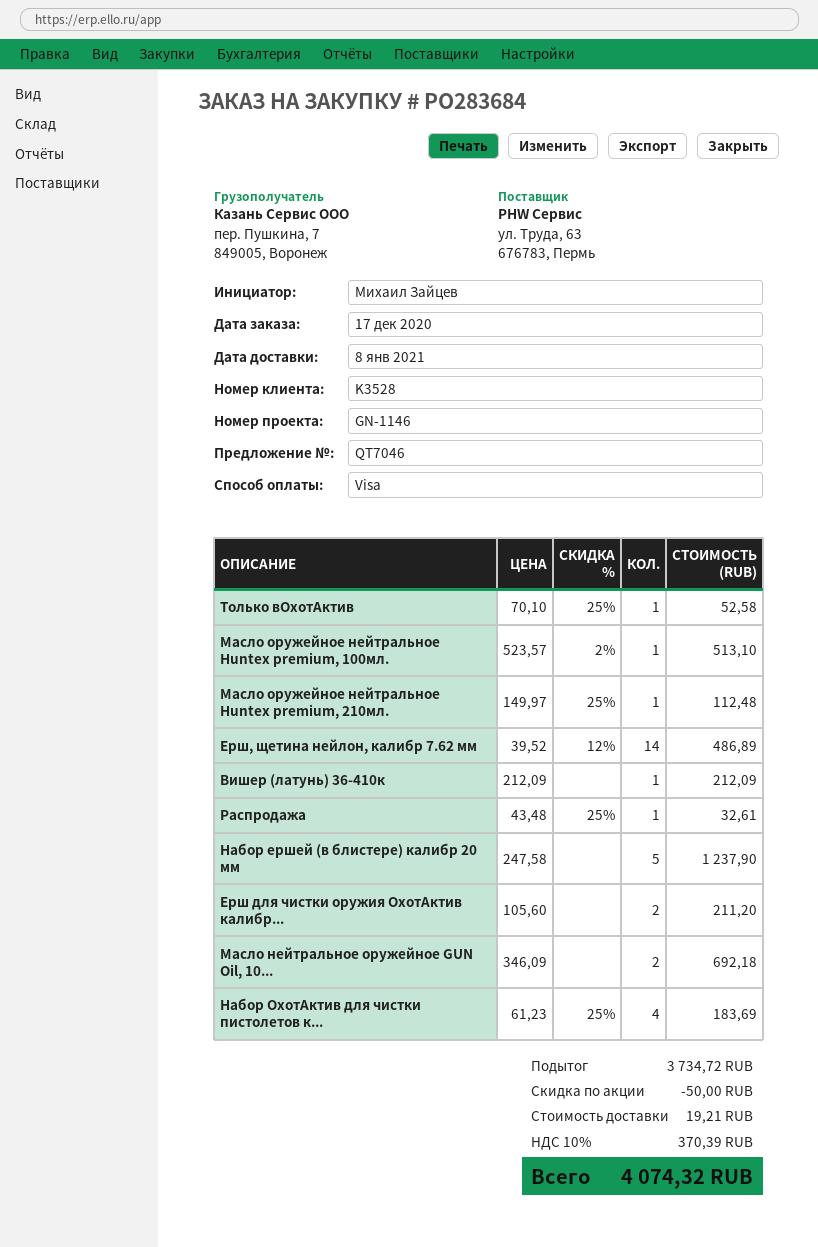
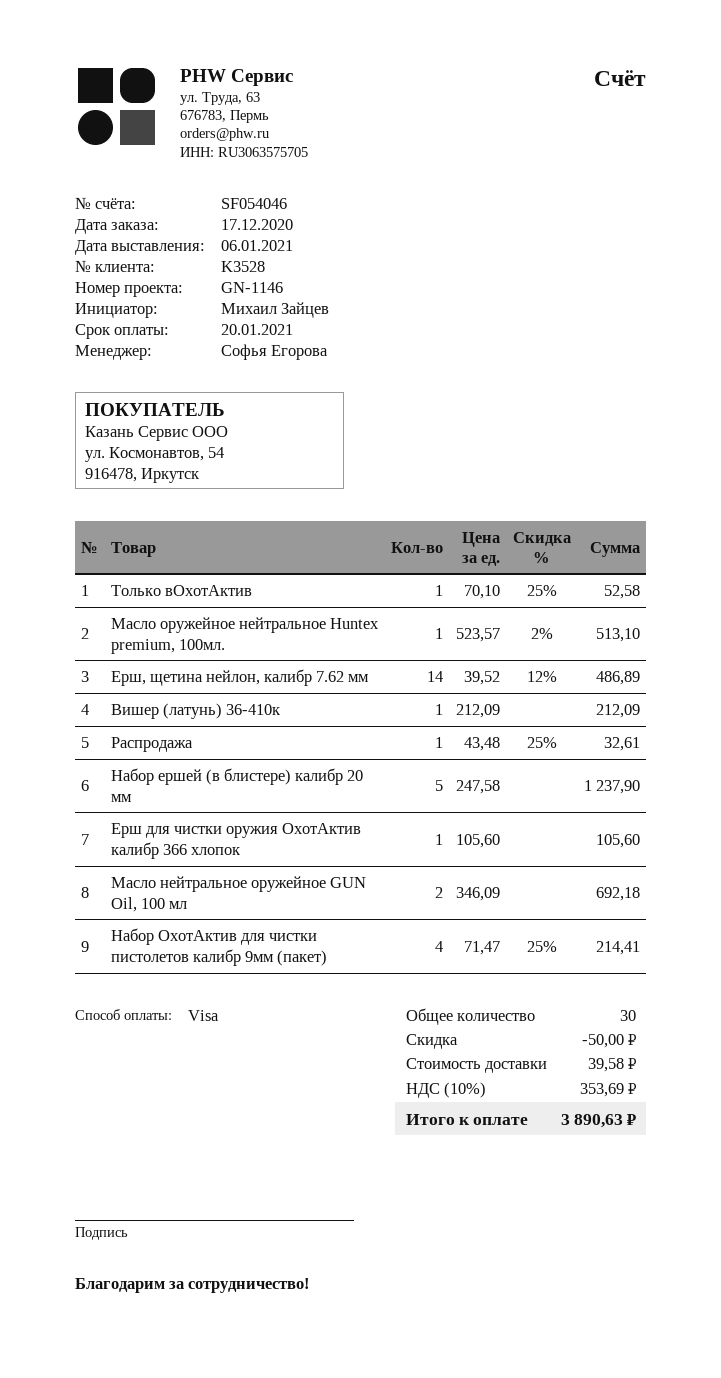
Масло оружейное нейтральное Huntex premium, 210мл.: 1 x 149.97 - 25% = 112.48 -> none
Ерш для чистки оружия ОхотАктив калибр...: 2 x 105.60 = 211.20 -> 1 x 105.60 = 105.60
Набор ОхотАктив для чистки пистолетов к...: 4 x 61.23 - 25% = 183.69 -> 4 x 71.47 - 25% = 214.41
shipping: 19.21 -> 39.58
tax: 10% = 370.39 -> 10% = 353.69
total: 4074.32 -> 3890.63

